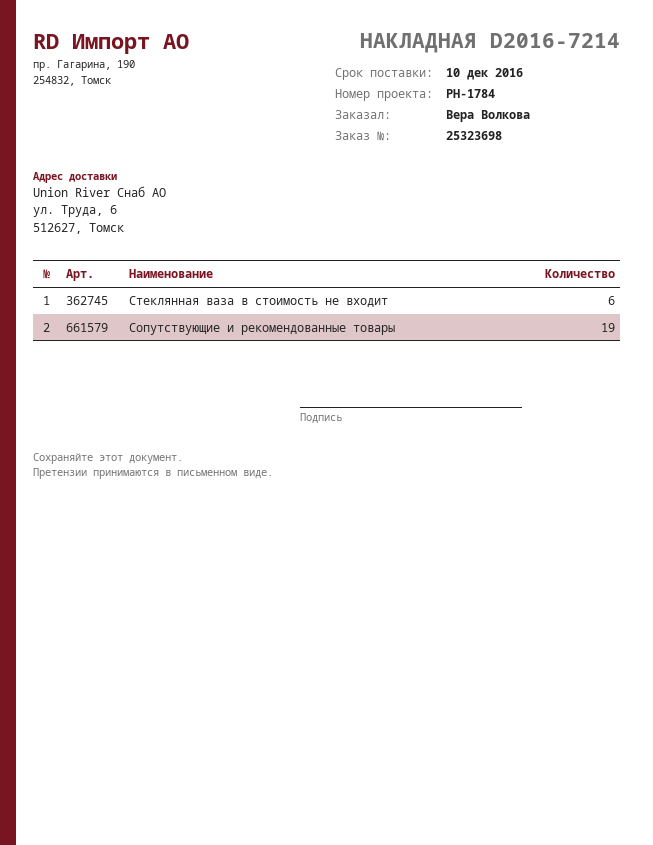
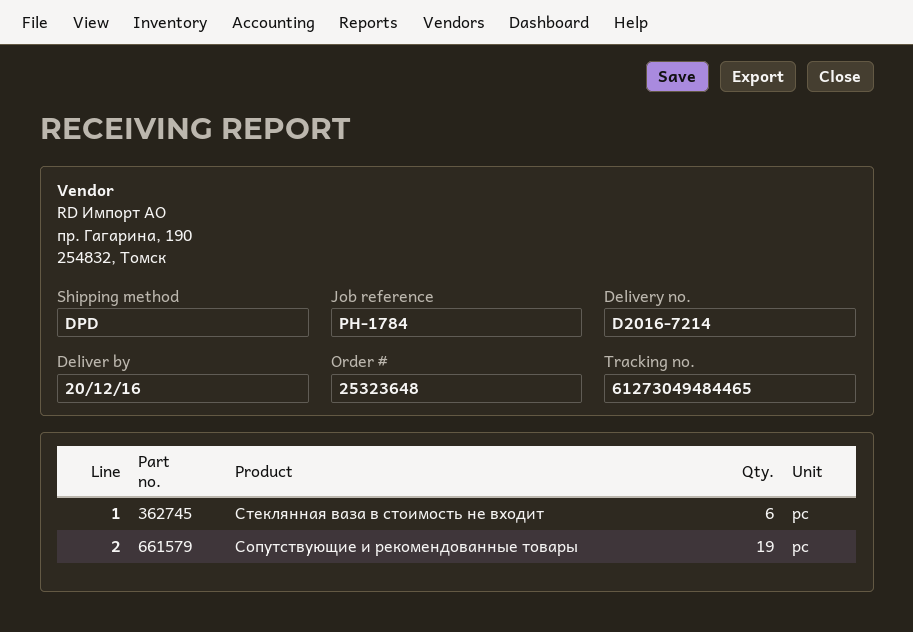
order number: 25323698 -> 25323648
delivery date: 2016-12-10 -> 2016-12-20

